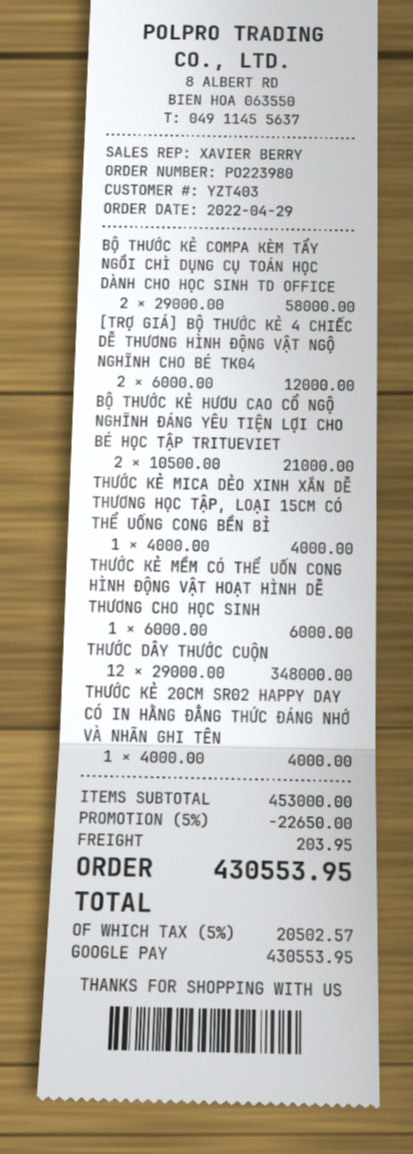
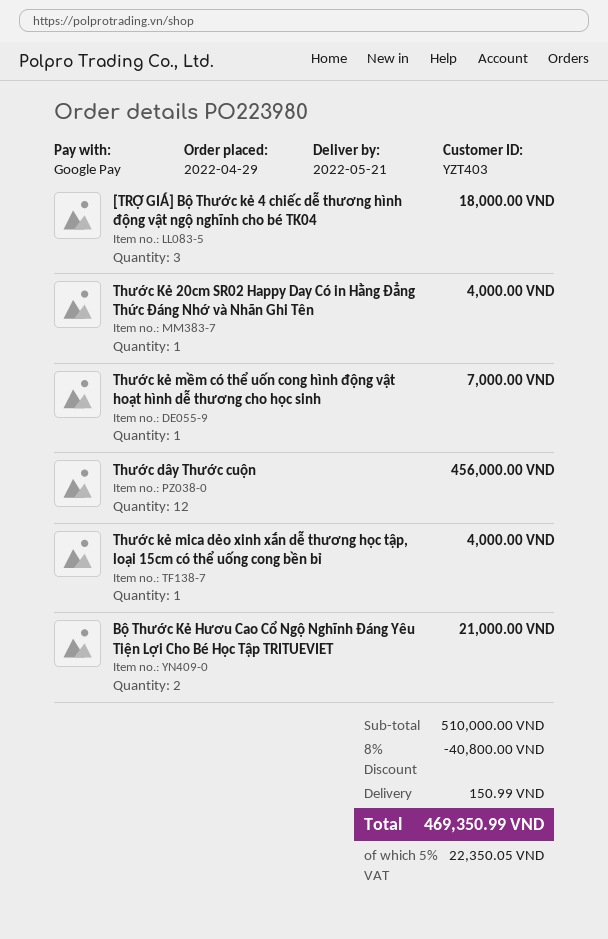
BỘ THƯỚC KẺ COMPA KÈM TẨY NGỒI CHÌ DỤNG CỤ TOÁN HỌC DÀNH CHO HỌC SINH TD OFFICE: 2 for 58000.00 -> none
[TRỢ GIÁ] BỘ THƯỚC KẺ 4 CHIẾC DỄ THƯƠNG HÌNH ĐỘNG VẬT NGỘ NGHĨNH CHO BÉ TK04: 2 for 12000.00 -> 3 for 18000.00
THƯỚC KẺ MỀM CÓ THỂ UỐN CONG HÌNH ĐỘNG VẬT HOẠT HÌNH DỄ THƯƠNG CHO HỌC SINH: 1 for 6000.00 -> 1 for 7000.00
THƯỚC DÂY THƯỚC CUỘN: 12 for 348000.00 -> 12 for 456000.00
subtotal: 453000.00 -> 510000.00
discount: 5% = 22650.00 -> 8% = 40800.00
shipping: 203.95 -> 150.99
tax: 5% = 20502.57 -> 5% = 22350.05
total: 430553.95 -> 469350.99

